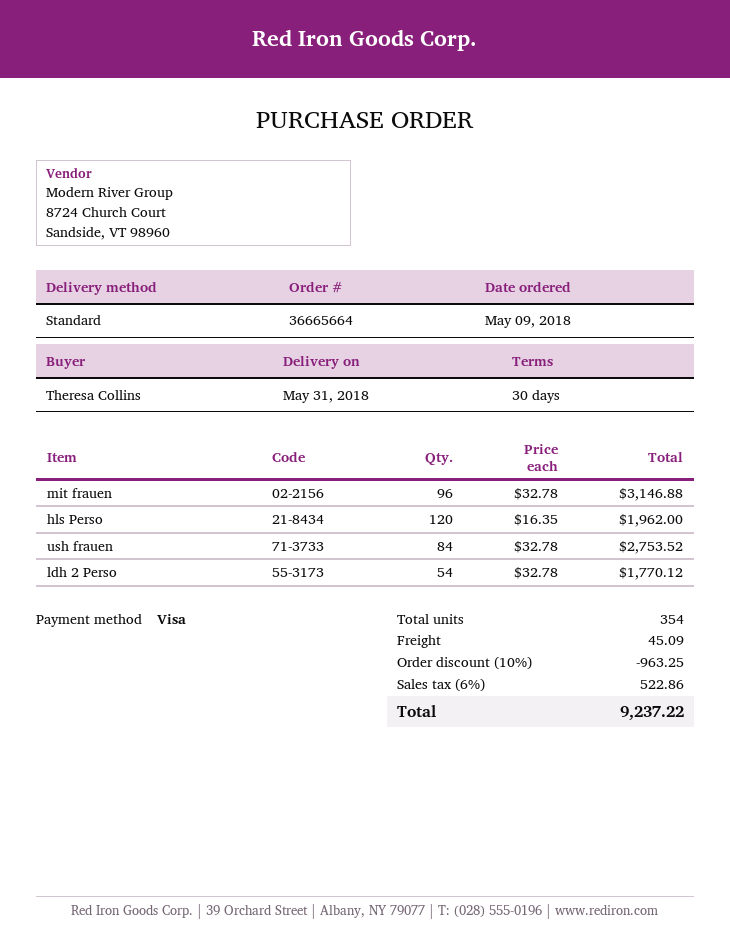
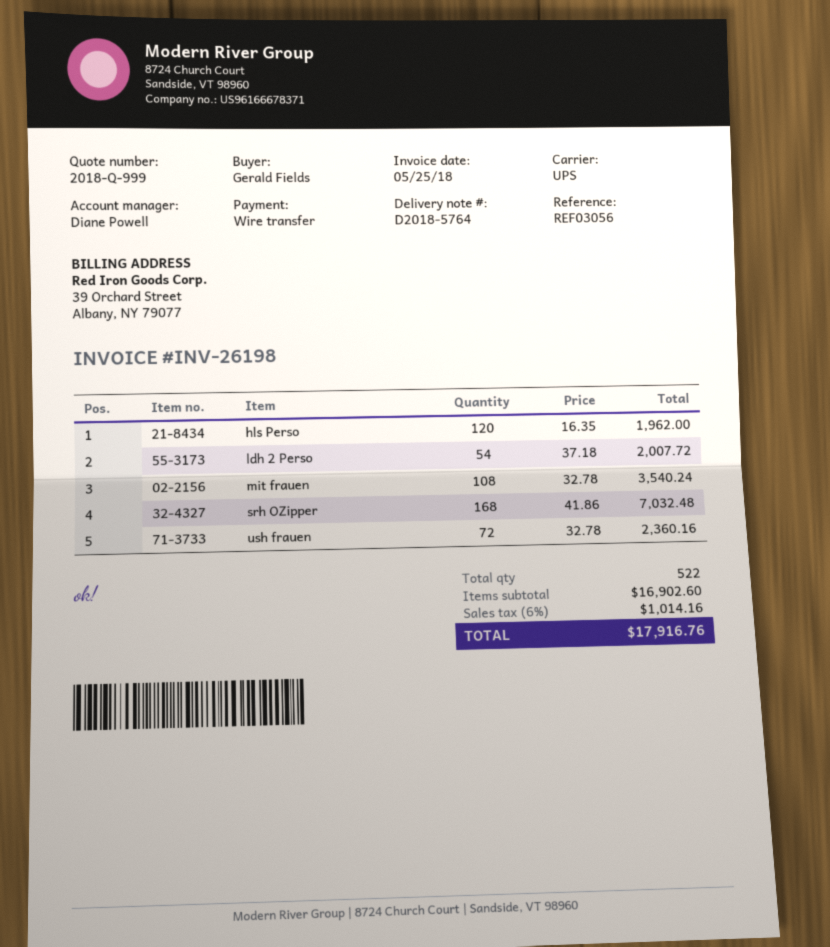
ordered by: Theresa Collins -> Gerald Fields
payment method: Visa -> bank transfer
shipping method: standard -> UPS
mit frauen: 96 x 32.78 = 3146.88 -> 108 x 32.78 = 3540.24
ush frauen: 84 x 32.78 = 2753.52 -> 72 x 32.78 = 2360.16
ldh 2 Perso: 54 x 32.78 = 1770.12 -> 54 x 37.18 = 2007.72
srh OZipper: none -> 168 x 41.86 = 7032.48
total quantity: 354 -> 522
discount: 10% = 963.25 -> none
shipping: 45.09 -> none
tax: 6% = 522.86 -> 6% = 1014.16
total: 9237.22 -> 17916.76

